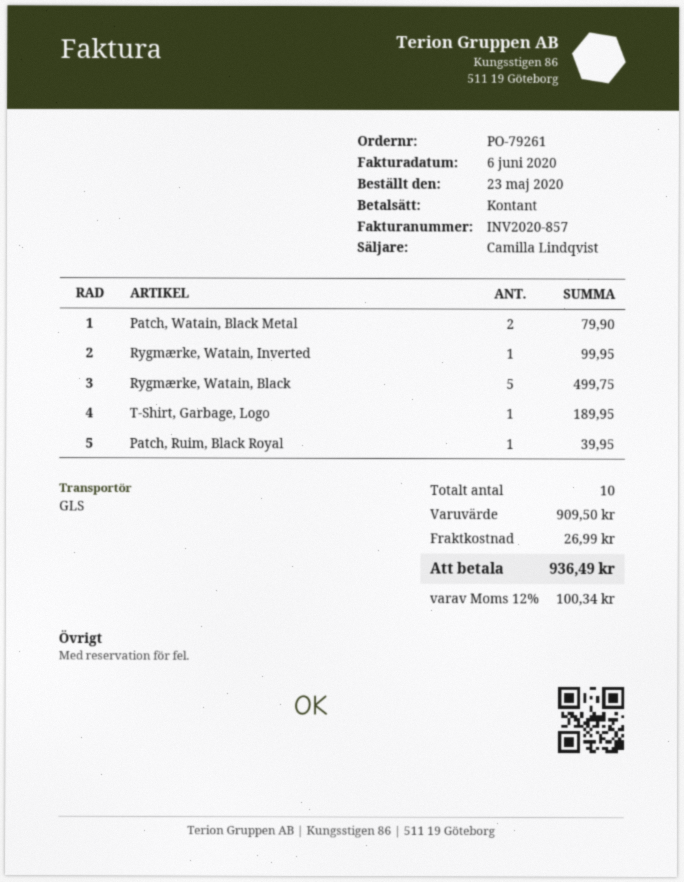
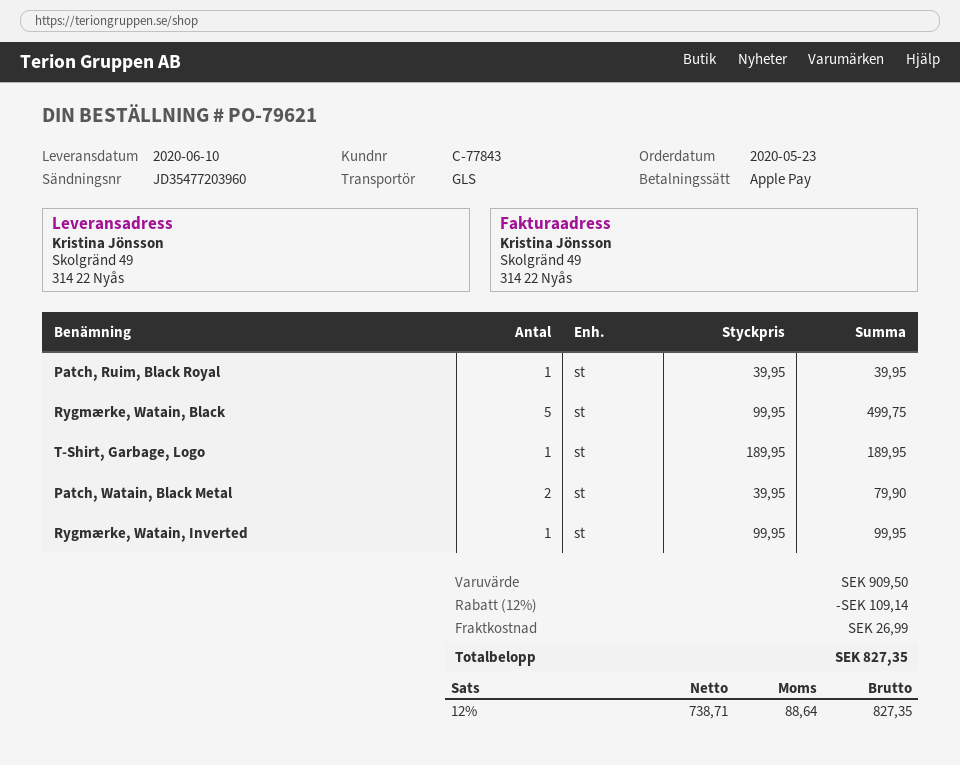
order number: PO-79261 -> PO-79621
payment method: cash -> Apple Pay
discount: none -> 12% = 109.14
tax: 12% = 100.34 -> 12% = 88.64
total: 936.49 -> 827.35

